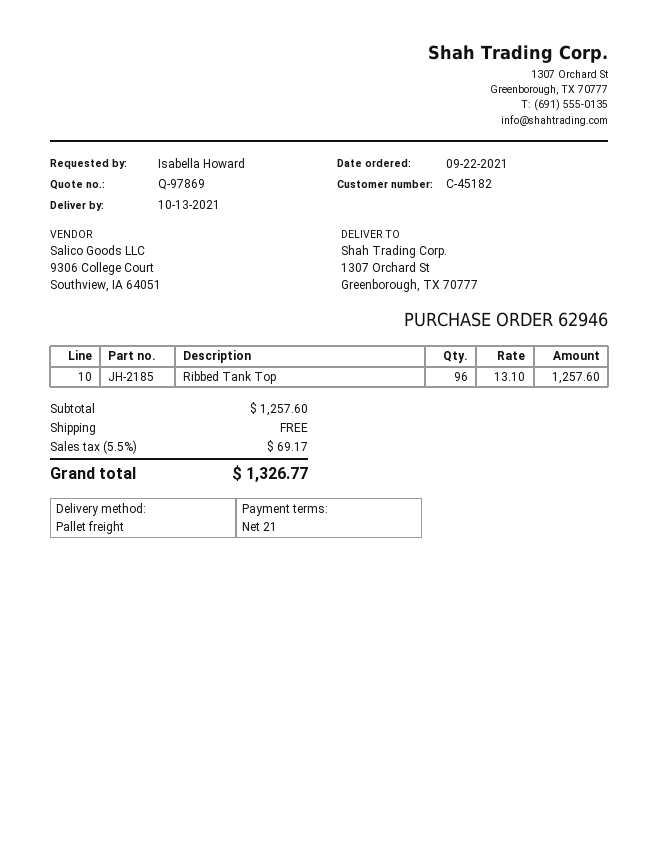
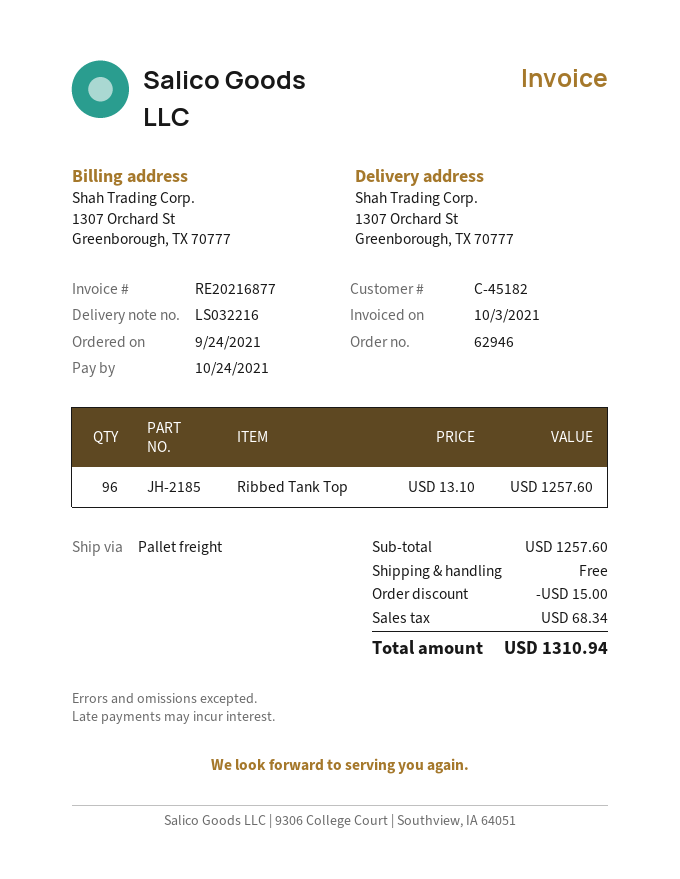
order date: 2021-09-22 -> 2021-09-24
discount: none -> 15.00
tax: 69.17 -> 68.34
total: 1326.77 -> 1310.94

